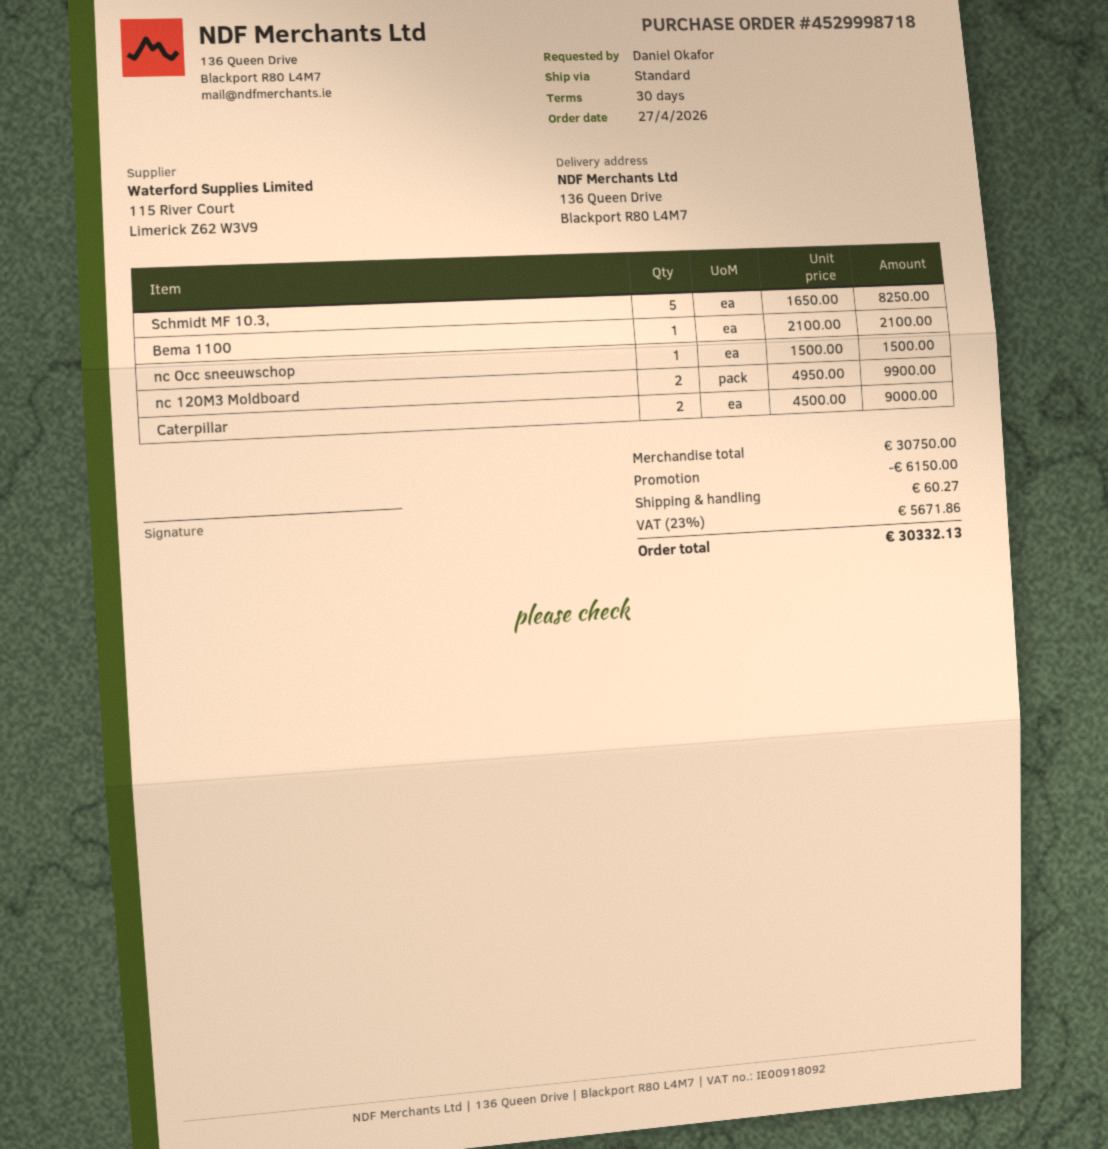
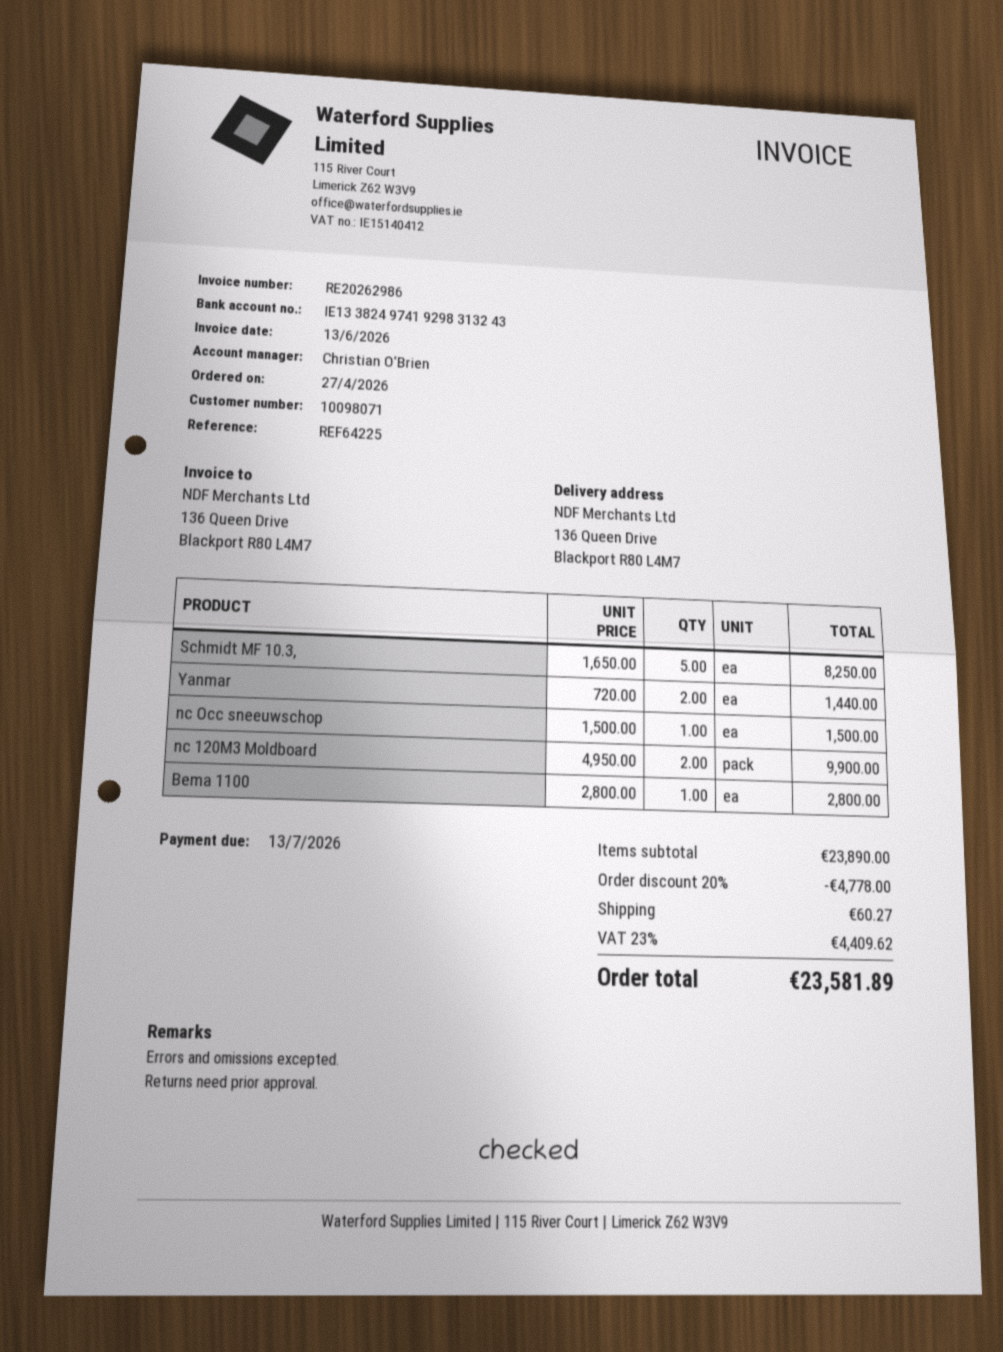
Bema 1100: 1 x 2100.00 = 2100.00 -> 1 x 2800.00 = 2800.00
Caterpillar: 2 x 4500.00 = 9000.00 -> none
Yanmar: none -> 2 x 720.00 = 1440.00
subtotal: 30750.00 -> 23890.00
discount: 6150.00 -> 4778.00
tax: 23% = 5671.86 -> 23% = 4409.62
total: 30332.13 -> 23581.89

